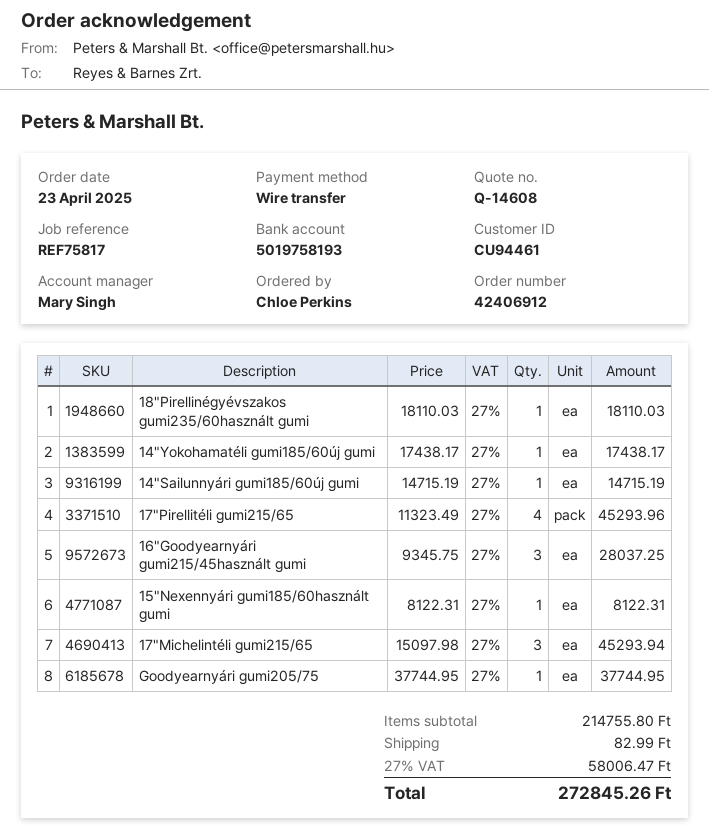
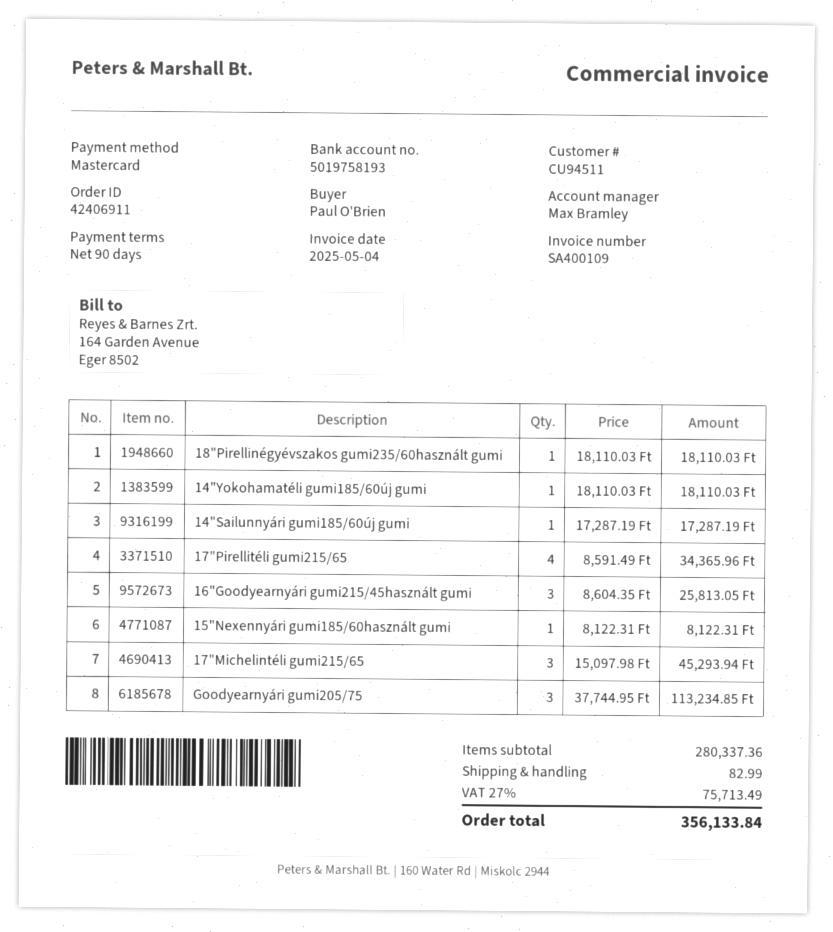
order number: 42406912 -> 42406911
customer number: CU94461 -> CU94511
ordered by: Chloe Perkins -> Paul O'Brien
sales rep: Mary Singh -> Max Bramley
payment method: bank transfer -> Mastercard
14"Yokohamatéli gumi185/60új gumi: 1 x 17438.17 = 17438.17 -> 1 x 18110.03 = 18110.03
14"Sailunnyári gumi185/60új gumi: 1 x 14715.19 = 14715.19 -> 1 x 17287.19 = 17287.19
17"Pirellitéli gumi215/65: 4 x 11323.49 = 45293.96 -> 4 x 8591.49 = 34365.96
16"Goodyearnyári gumi215/45használt gumi: 3 x 9345.75 = 28037.25 -> 3 x 8604.35 = 25813.05
Goodyearnyári gumi205/75: 1 x 37744.95 = 37744.95 -> 3 x 37744.95 = 113234.85
subtotal: 214755.80 -> 280337.36
tax: 27% = 58006.47 -> 27% = 75713.49
total: 272845.26 -> 356133.84

